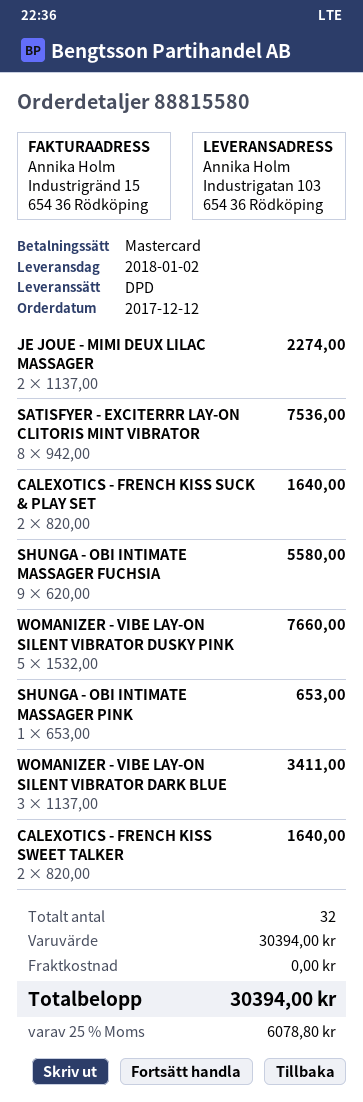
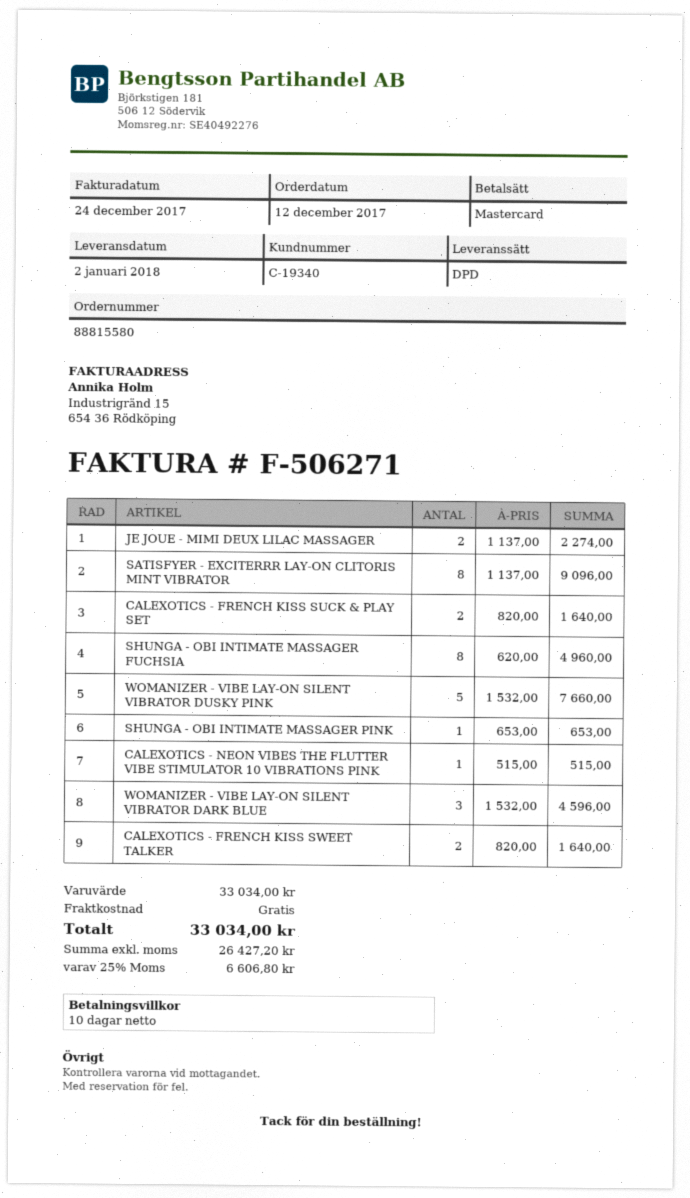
SATISFYER - EXCITERRR LAY-ON CLITORIS MINT VIBRATOR: 8 x 942.00 = 7536.00 -> 8 x 1137.00 = 9096.00
SHUNGA - OBI INTIMATE MASSAGER FUCHSIA: 9 x 620.00 = 5580.00 -> 8 x 620.00 = 4960.00
WOMANIZER - VIBE LAY-ON SILENT VIBRATOR DARK BLUE: 3 x 1137.00 = 3411.00 -> 3 x 1532.00 = 4596.00
CALEXOTICS - NEON VIBES THE FLUTTER VIBE STIMULATOR 10 VIBRATIONS PINK: none -> 1 x 515.00 = 515.00
subtotal: 30394.00 -> 33034.00
tax: 25% = 6078.80 -> 25% = 6606.80
total: 30394.00 -> 33034.00

